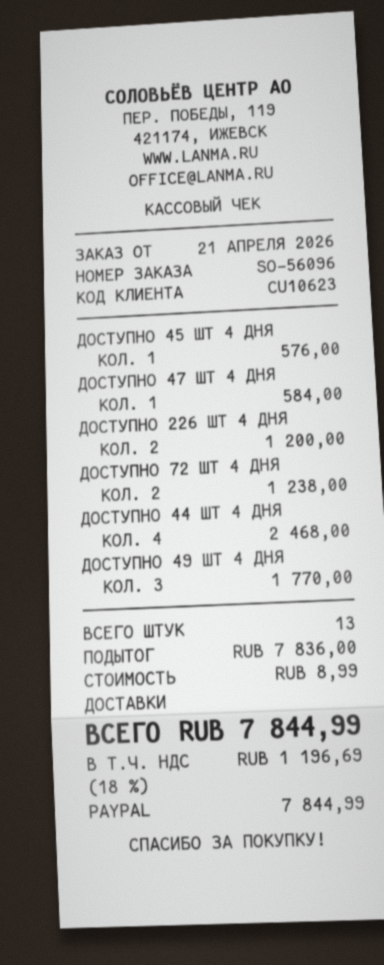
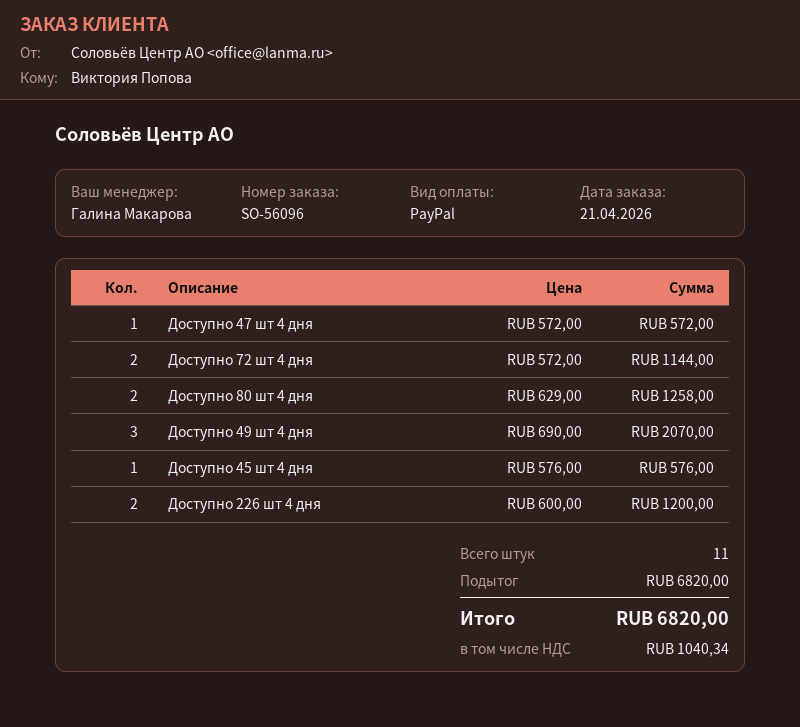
ДОСТУПНО 47 ШТ 4 ДНЯ: 1 for 584.00 -> 1 for 572.00
ДОСТУПНО 72 ШТ 4 ДНЯ: 2 for 1238.00 -> 2 for 1144.00
ДОСТУПНО 44 ШТ 4 ДНЯ: 4 for 2468.00 -> none
ДОСТУПНО 49 ШТ 4 ДНЯ: 3 for 1770.00 -> 3 for 2070.00
Доступно 80 шт 4 дня: none -> 2 for 1258.00
total quantity: 13 -> 11
subtotal: 7836.00 -> 6820.00
shipping: 8.99 -> none
tax: 1196.69 -> 1040.34
total: 7844.99 -> 6820.00

